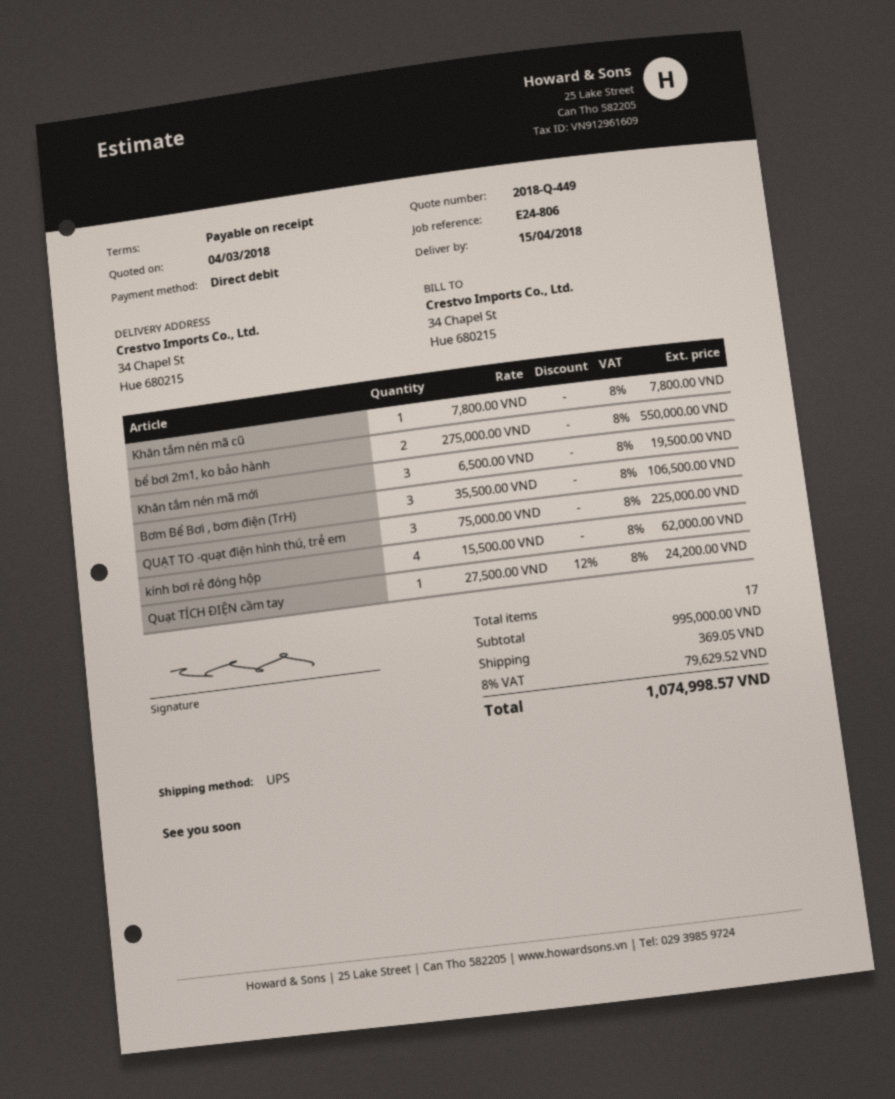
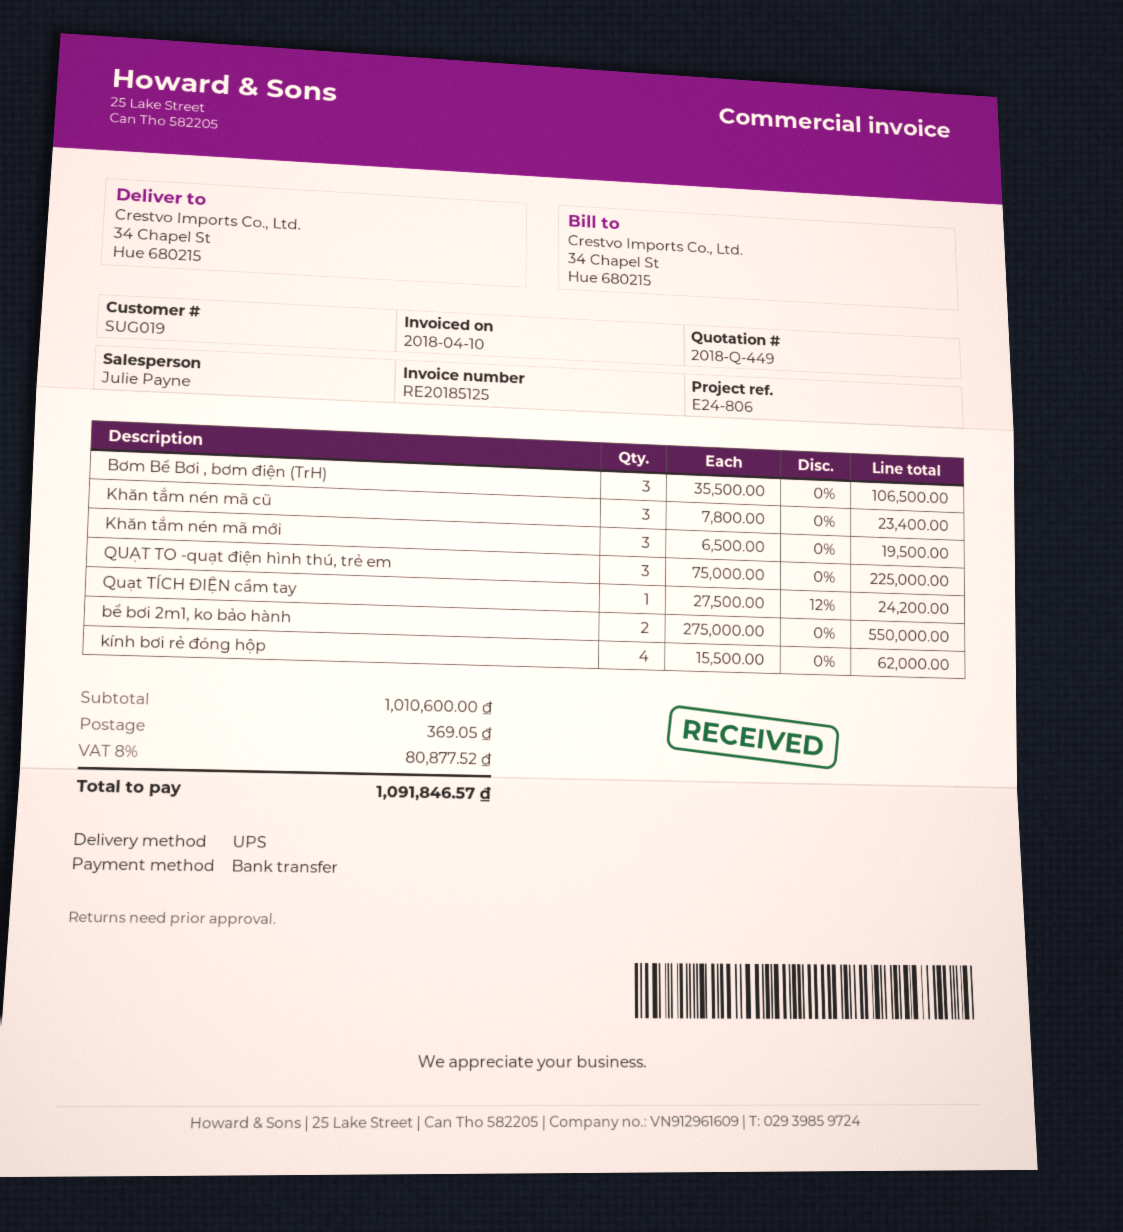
payment method: direct debit -> bank transfer
Khăn tắm nén mã cũ: 1 x 7800.00 = 7800.00 -> 3 x 7800.00 = 23400.00
subtotal: 995000.00 -> 1010600.00
tax: 8% = 79629.52 -> 8% = 80877.52
total: 1074998.57 -> 1091846.57

